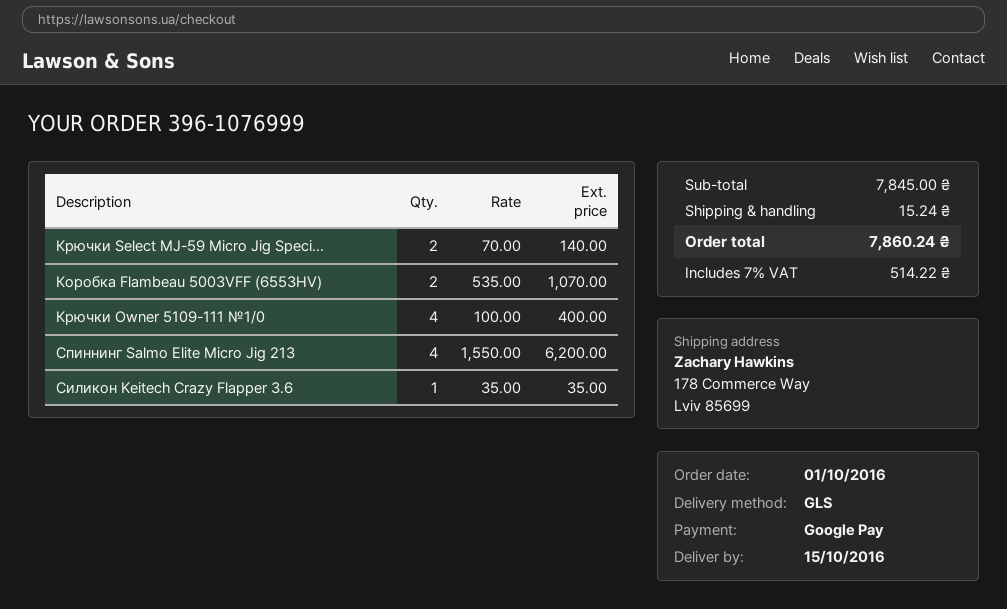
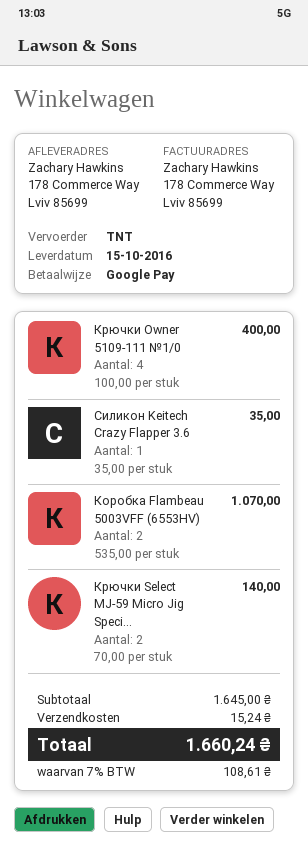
shipping method: GLS -> TNT
Спиннинг Salmo Elite Micro Jig 213: 4 x 1550.00 = 6200.00 -> none
subtotal: 7845.00 -> 1645.00
tax: 7% = 514.22 -> 7% = 108.61
total: 7860.24 -> 1660.24

